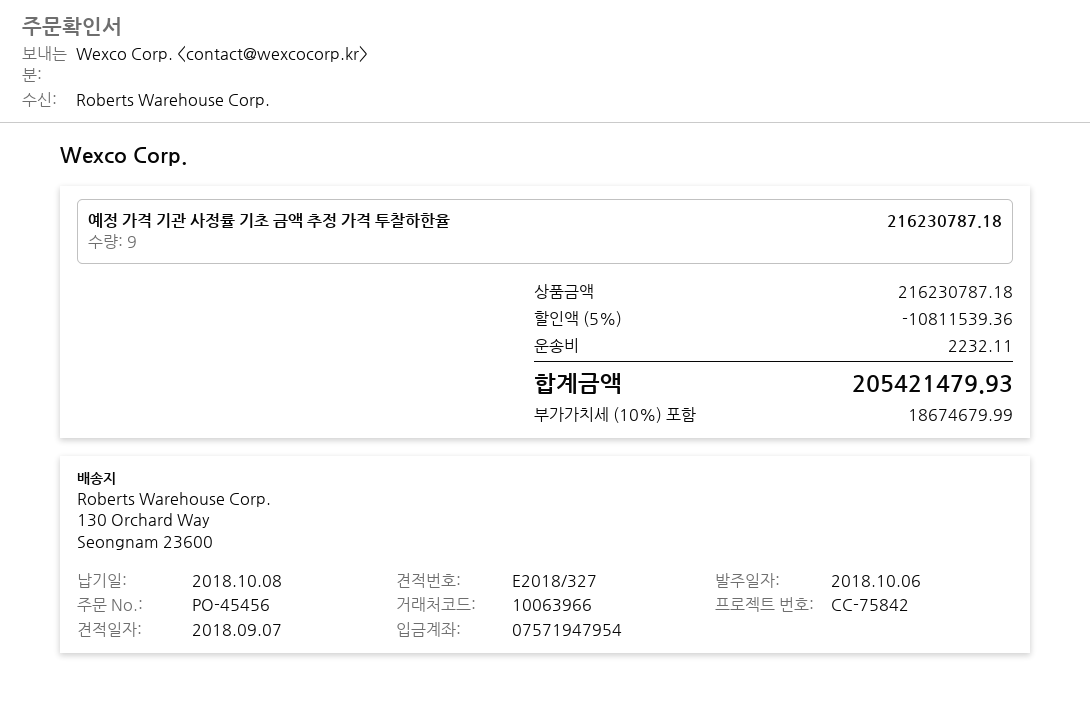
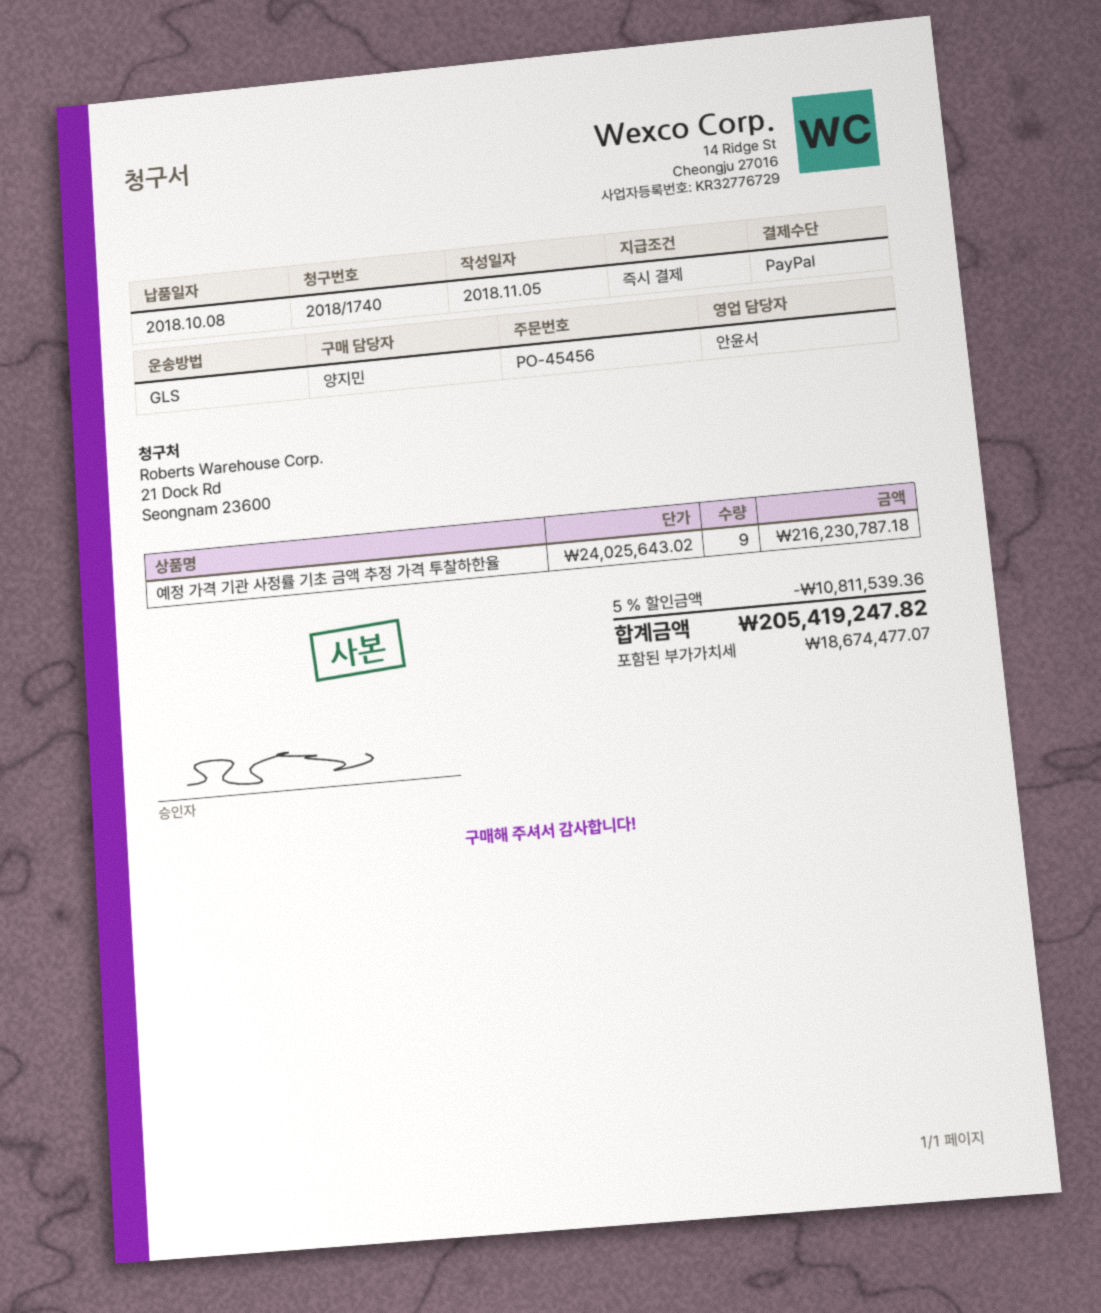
shipping: 2232.11 -> none
tax: 18674679.99 -> 18674477.07
total: 205421479.93 -> 205419247.82

